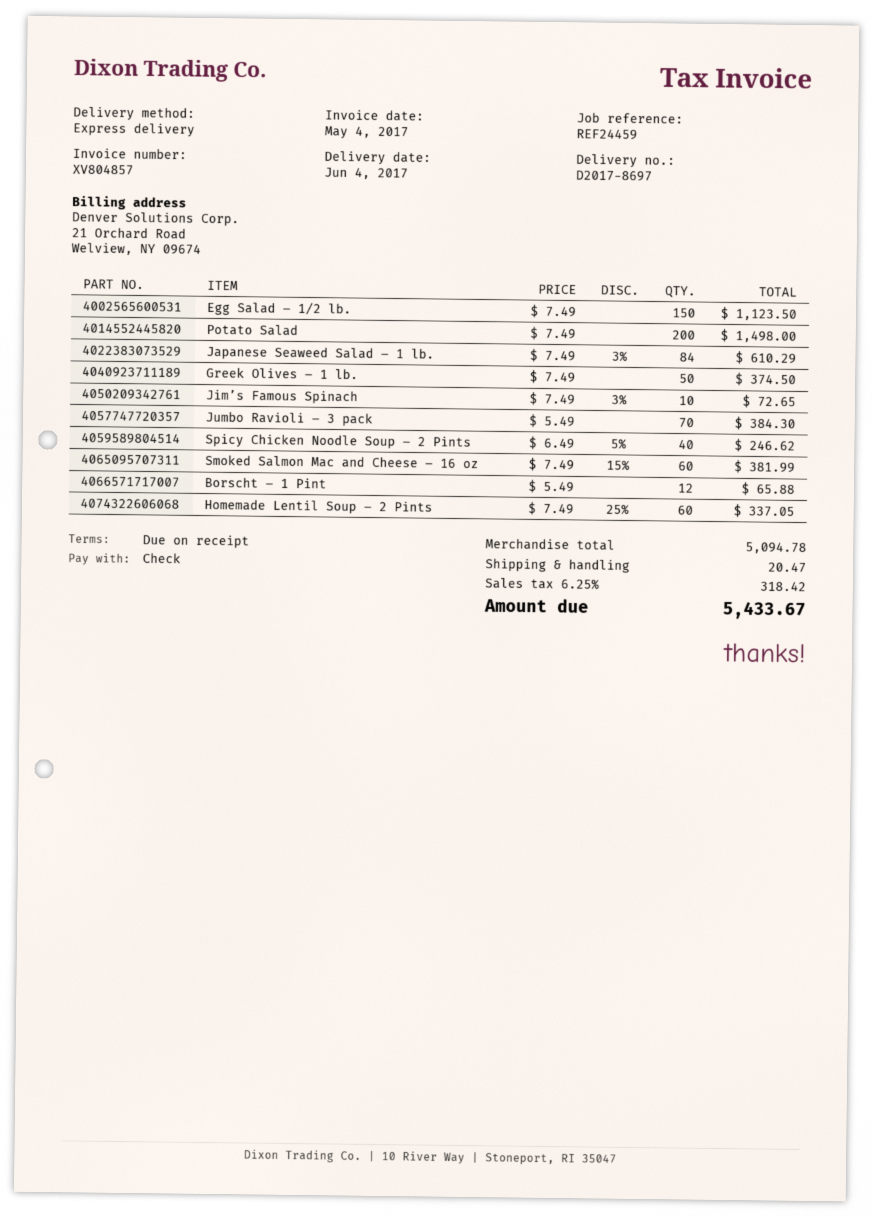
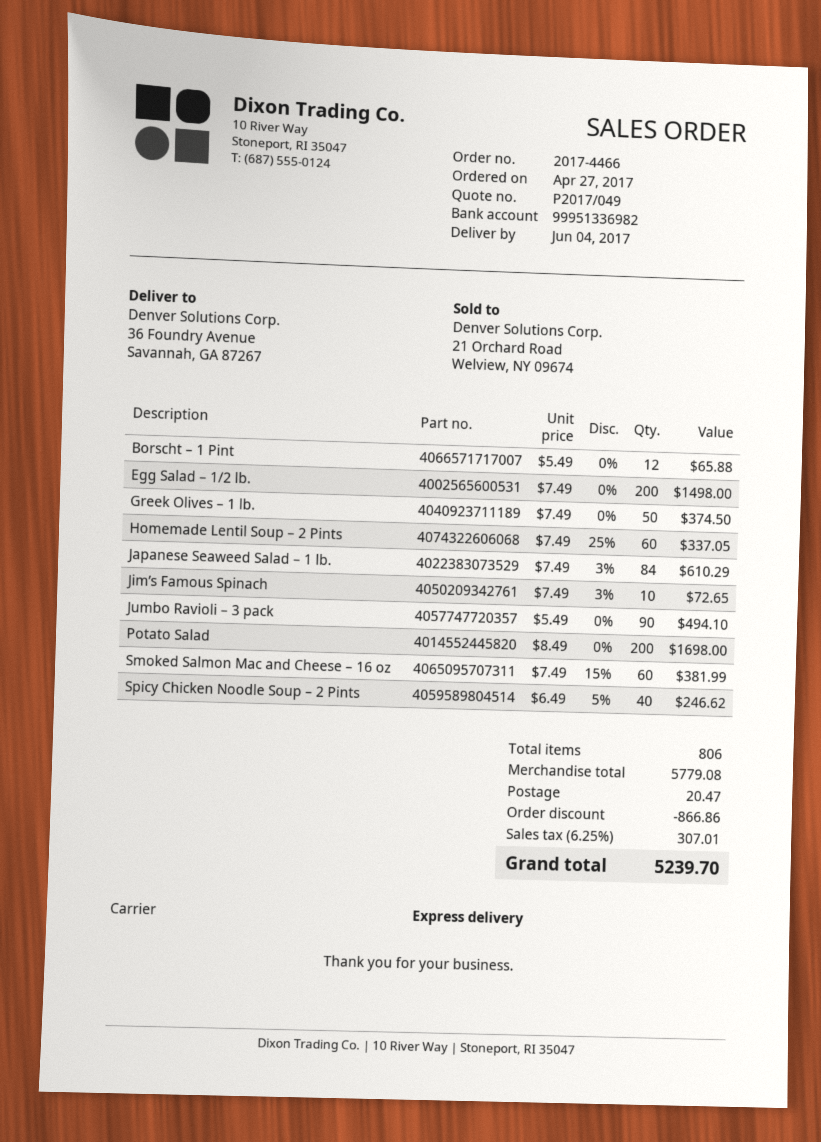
Egg Salad – 1/2 lb.: 150 x 7.49 = 1123.50 -> 200 x 7.49 = 1498.00
Potato Salad: 200 x 7.49 = 1498.00 -> 200 x 8.49 = 1698.00
Jumbo Ravioli – 3 pack: 70 x 5.49 = 384.30 -> 90 x 5.49 = 494.10
subtotal: 5094.78 -> 5779.08
discount: none -> 866.86
tax: 6.25% = 318.42 -> 6.25% = 307.01
total: 5433.67 -> 5239.70

